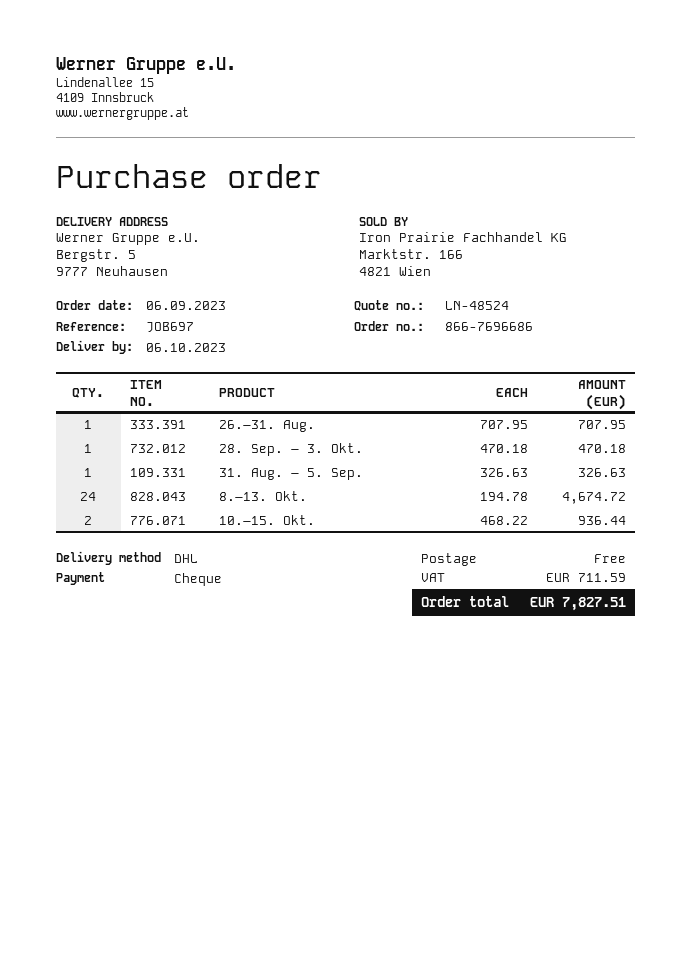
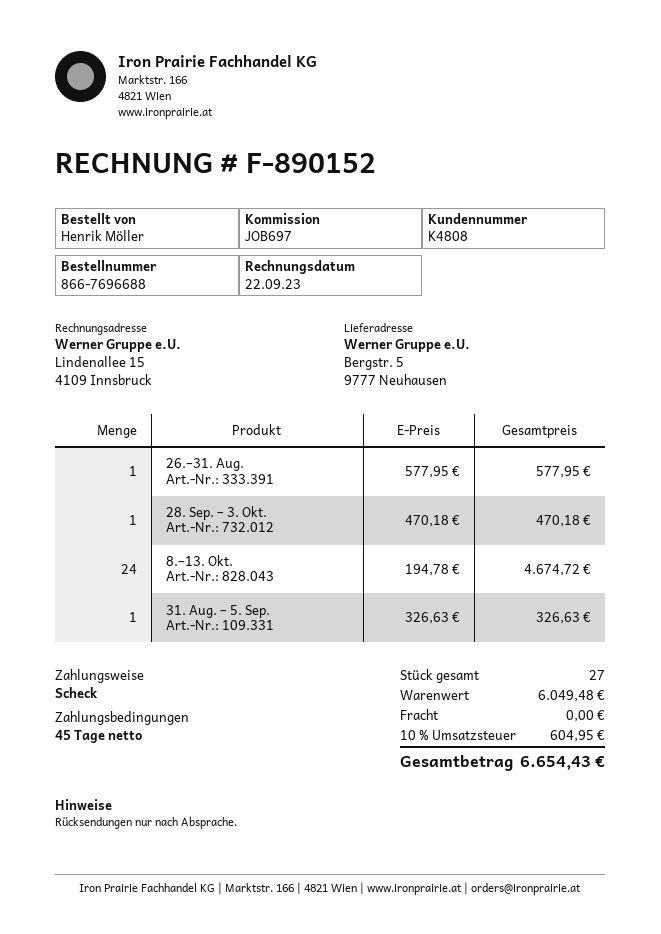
order number: 866-7696686 -> 866-7696688
26.–31. Aug.: 1 x 707.95 = 707.95 -> 1 x 577.95 = 577.95
10.–15. Okt.: 2 x 468.22 = 936.44 -> none
tax: 711.59 -> 604.95
total: 7827.51 -> 6654.43

